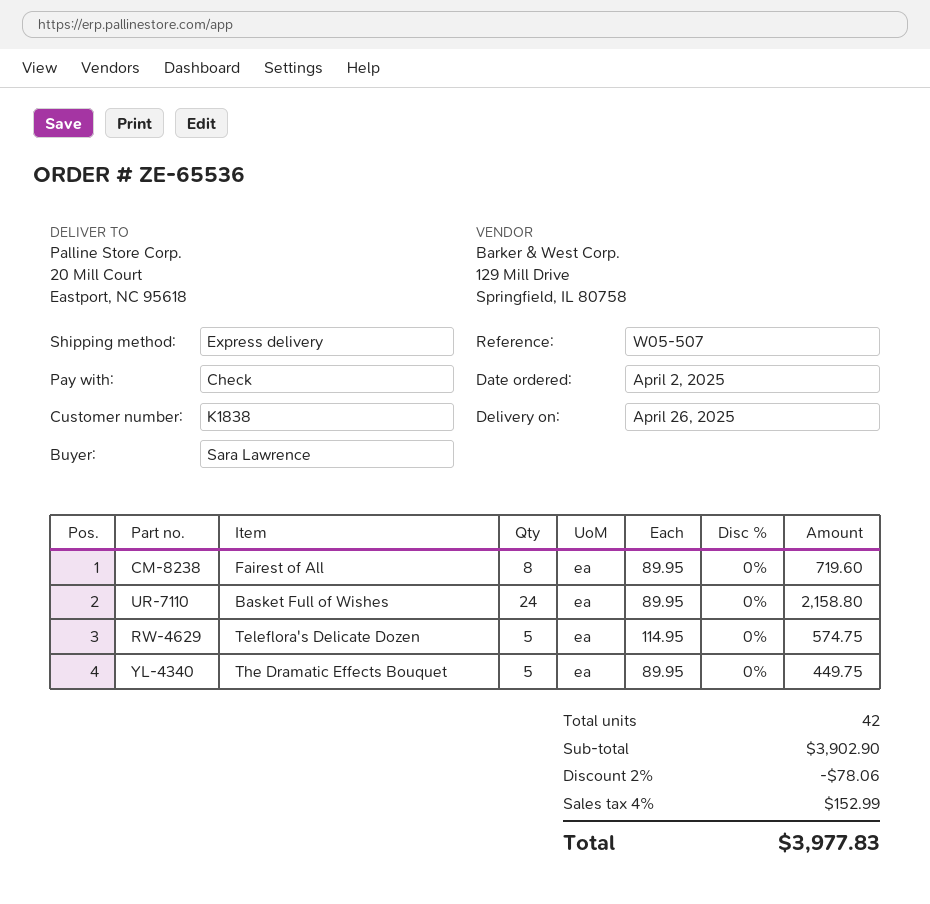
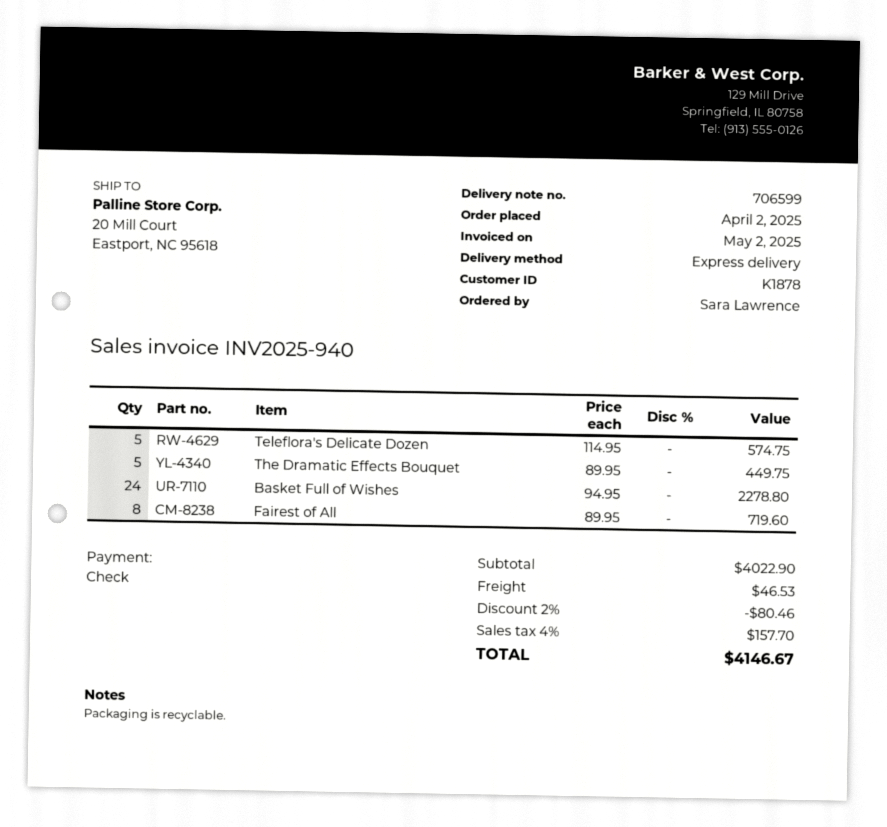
customer number: K1838 -> K1878
Basket Full of Wishes: 24 x 89.95 = 2158.80 -> 24 x 94.95 = 2278.80
subtotal: 3902.90 -> 4022.90
discount: 2% = 78.06 -> 2% = 80.46
shipping: none -> 46.53
tax: 4% = 152.99 -> 4% = 157.70
total: 3977.83 -> 4146.67

